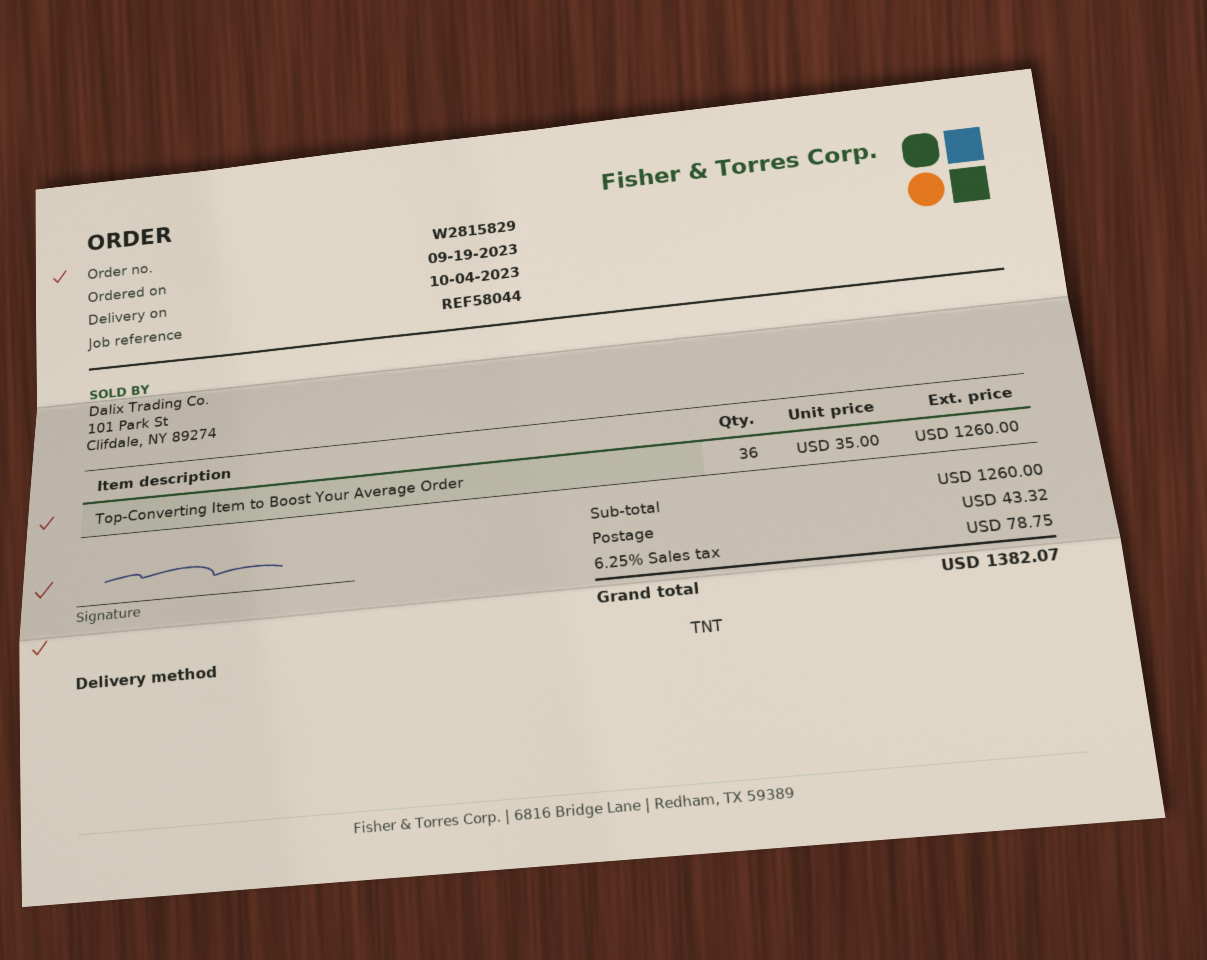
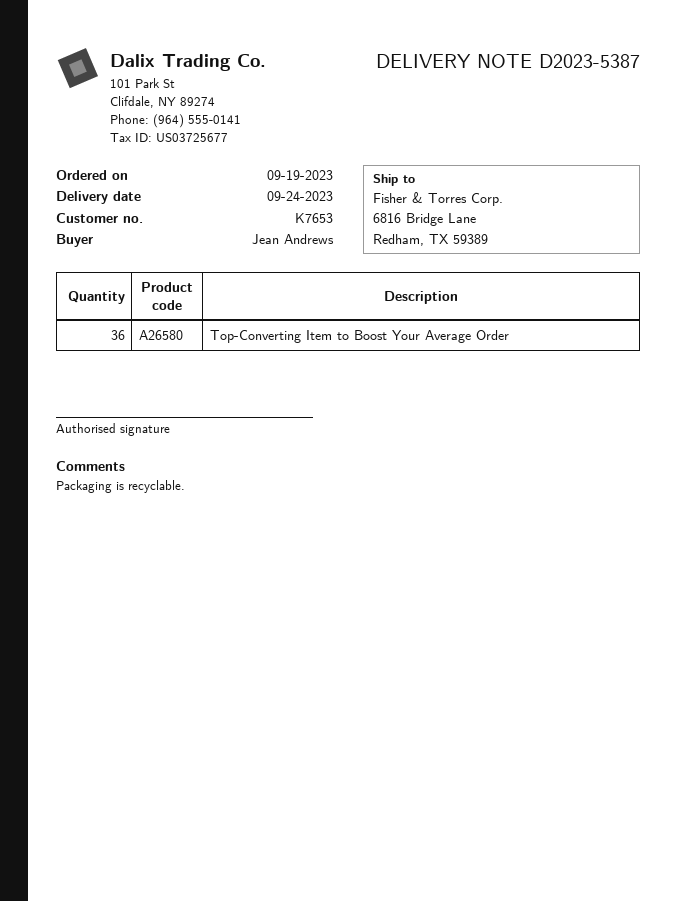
delivery date: 2023-10-04 -> 2023-09-24

